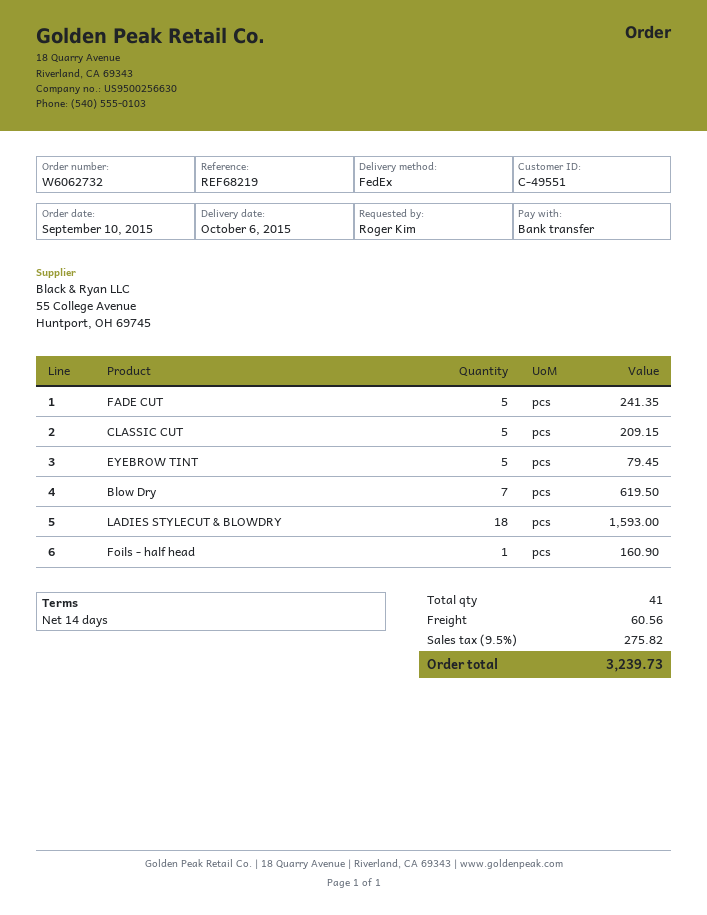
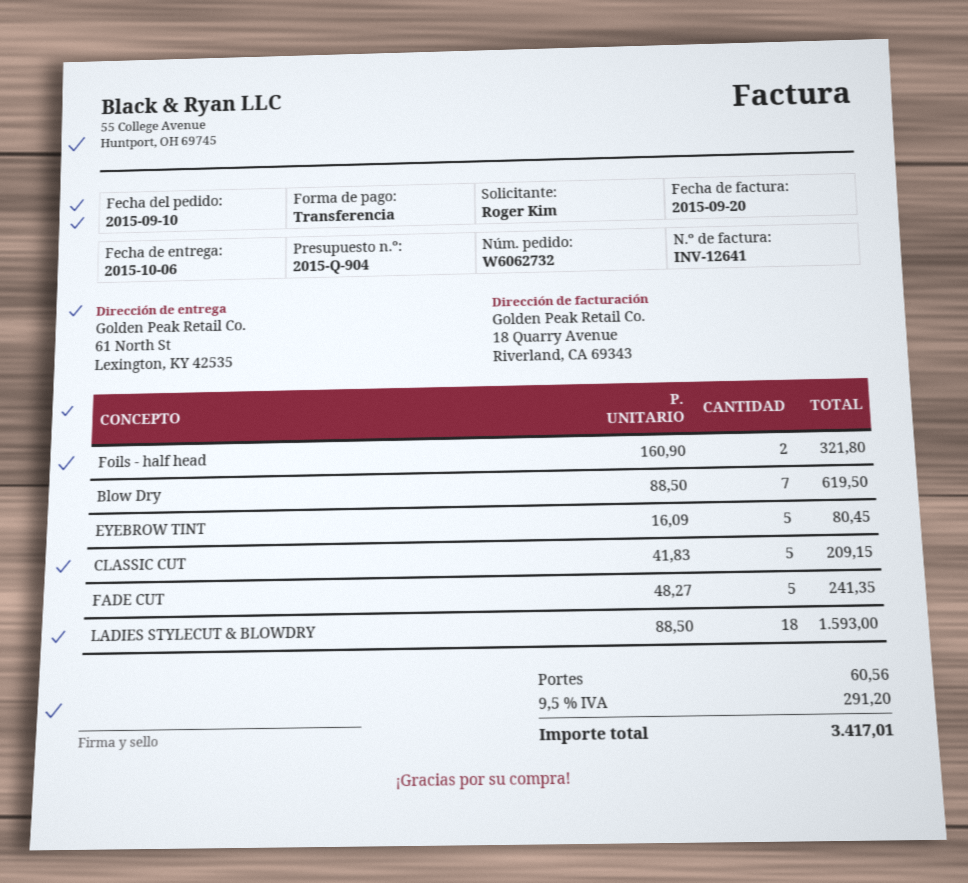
EYEBROW TINT: 5 for 79.45 -> 5 for 80.45
Foils - half head: 1 for 160.90 -> 2 for 321.80
tax: 9.5% = 275.82 -> 9.5% = 291.20
total: 3239.73 -> 3417.01

